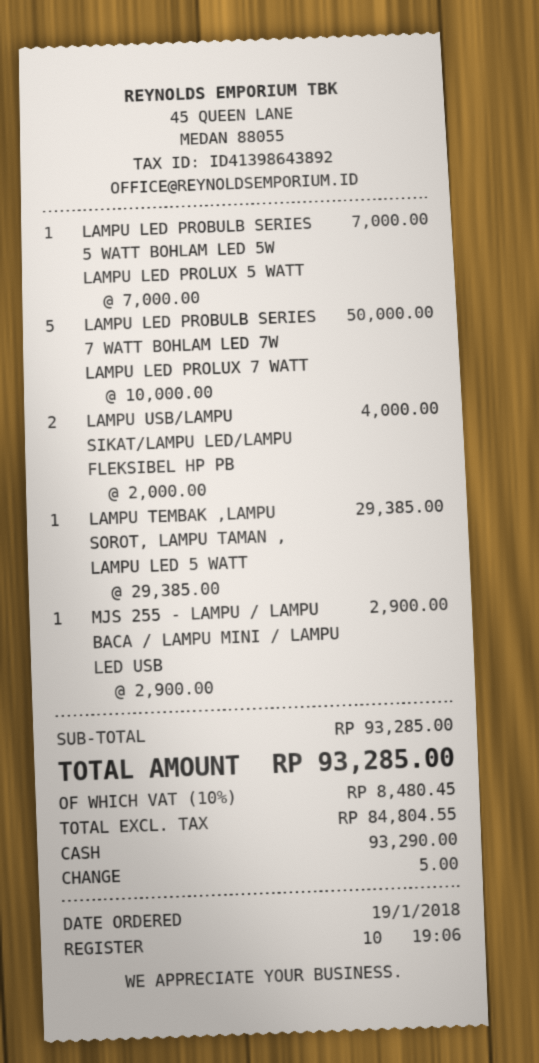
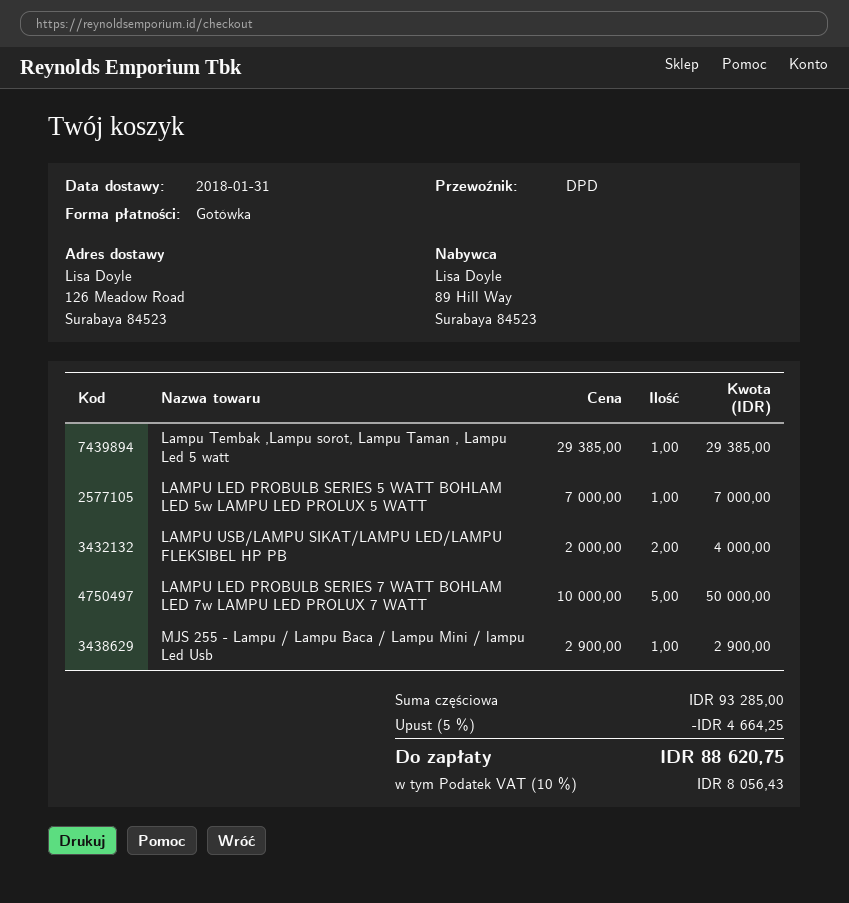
discount: none -> 5% = 4664.25
tax: 10% = 8480.45 -> 10% = 8056.43
total: 93285.00 -> 88620.75

